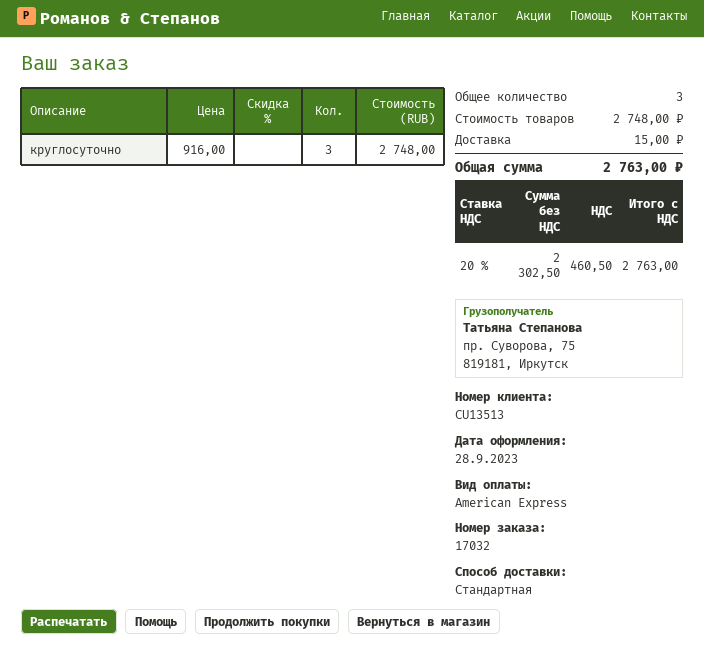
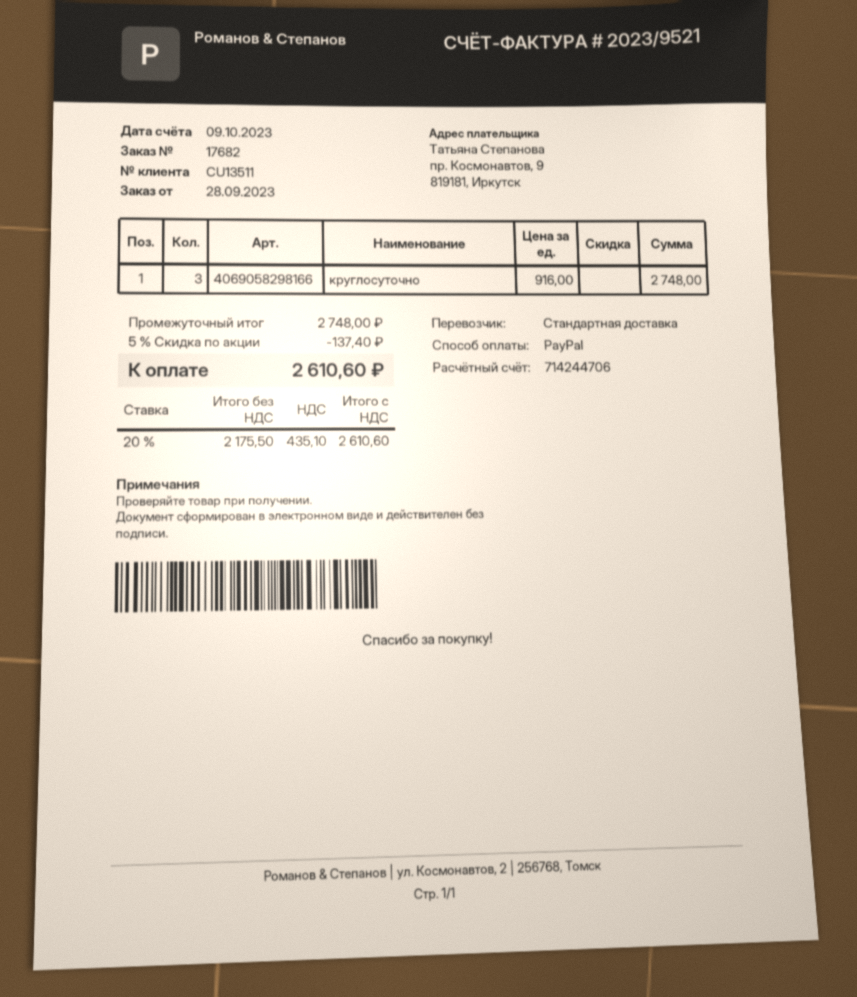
order number: 17032 -> 17682
customer number: CU13513 -> CU13511
payment method: American Express -> PayPal
discount: none -> 5% = 137.40
shipping: 15.00 -> none
net: 2302.50 -> 2175.50
tax: 20% = 460.50 -> 20% = 435.10
total: 2763.00 -> 2610.60

